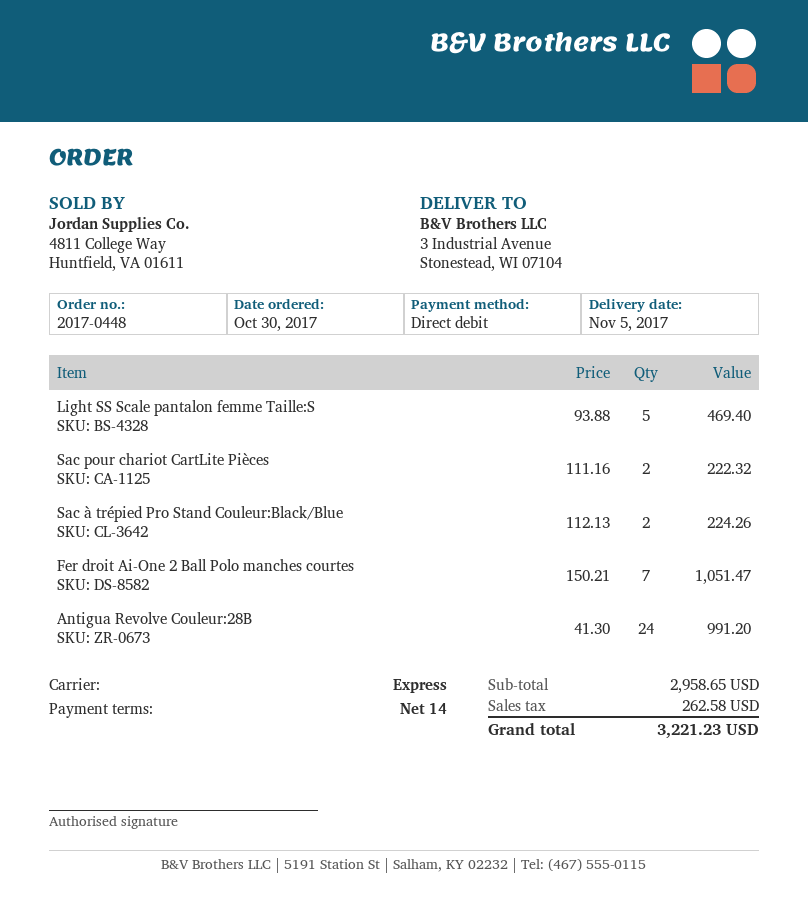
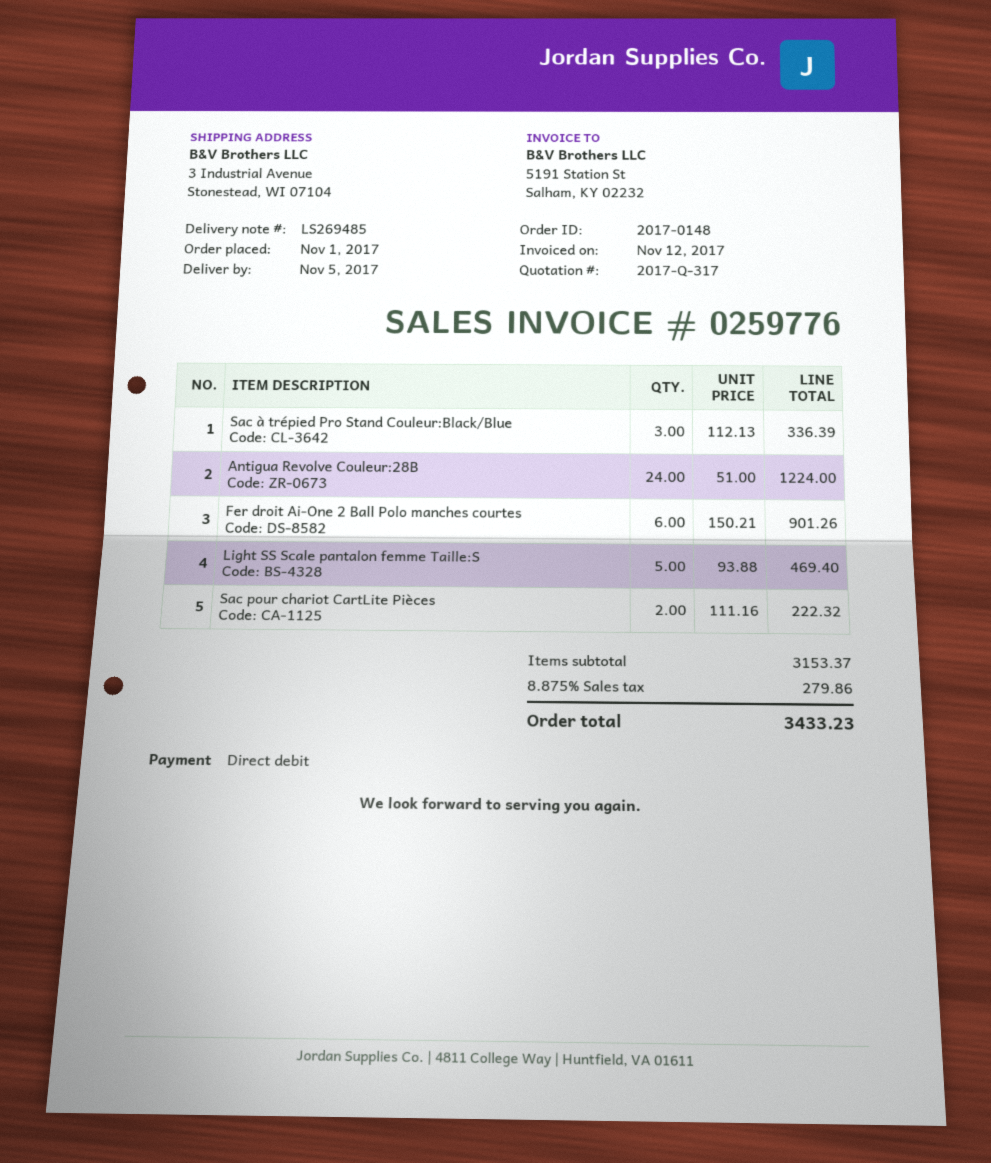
order number: 2017-0448 -> 2017-0148
order date: 2017-10-30 -> 2017-11-01
Sac à trépied Pro Stand Couleur:Black/Blue: 2 x 112.13 = 224.26 -> 3 x 112.13 = 336.39
Fer droit Ai-One 2 Ball Polo manches courtes: 7 x 150.21 = 1051.47 -> 6 x 150.21 = 901.26
Antigua Revolve Couleur:28B: 24 x 41.30 = 991.20 -> 24 x 51.00 = 1224.00
subtotal: 2958.65 -> 3153.37
tax: 262.58 -> 279.86
total: 3221.23 -> 3433.23

